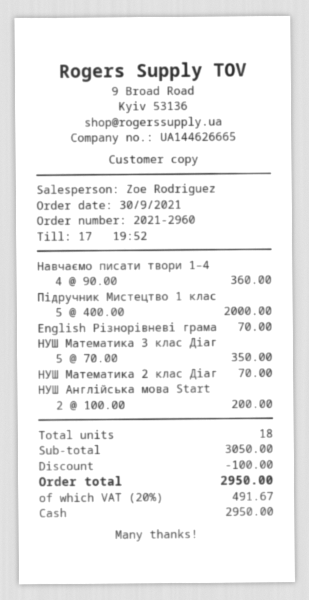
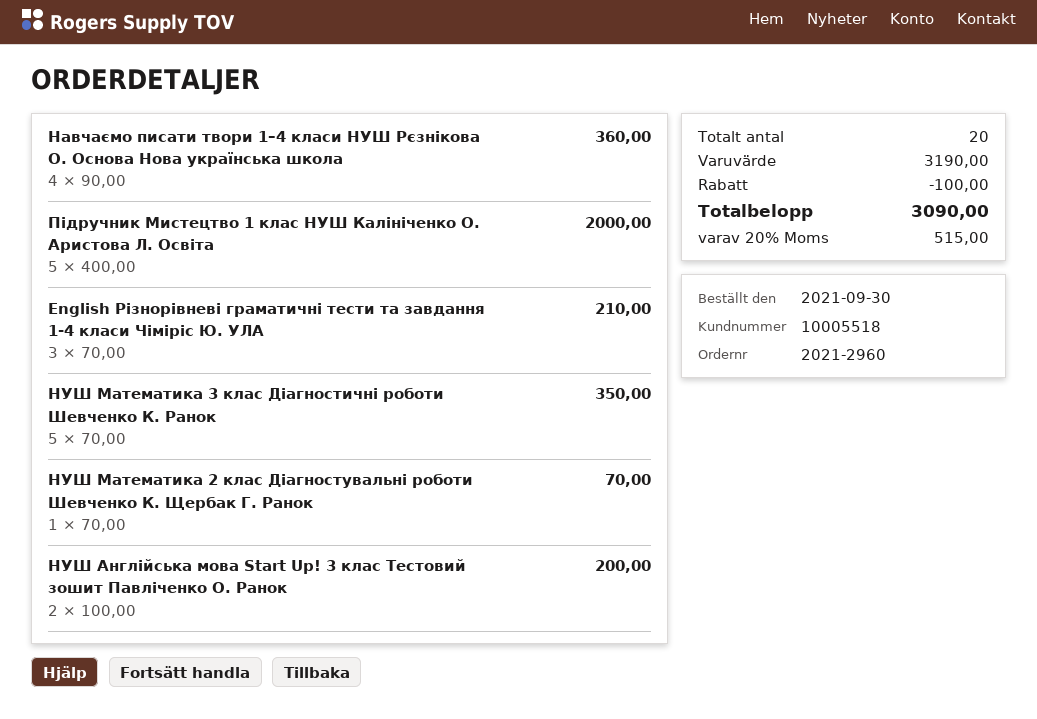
English Різнорівневі грама: 1 x 70.00 = 70.00 -> 3 x 70.00 = 210.00
total quantity: 18 -> 20
subtotal: 3050.00 -> 3190.00
tax: 20% = 491.67 -> 20% = 515.00
total: 2950.00 -> 3090.00

